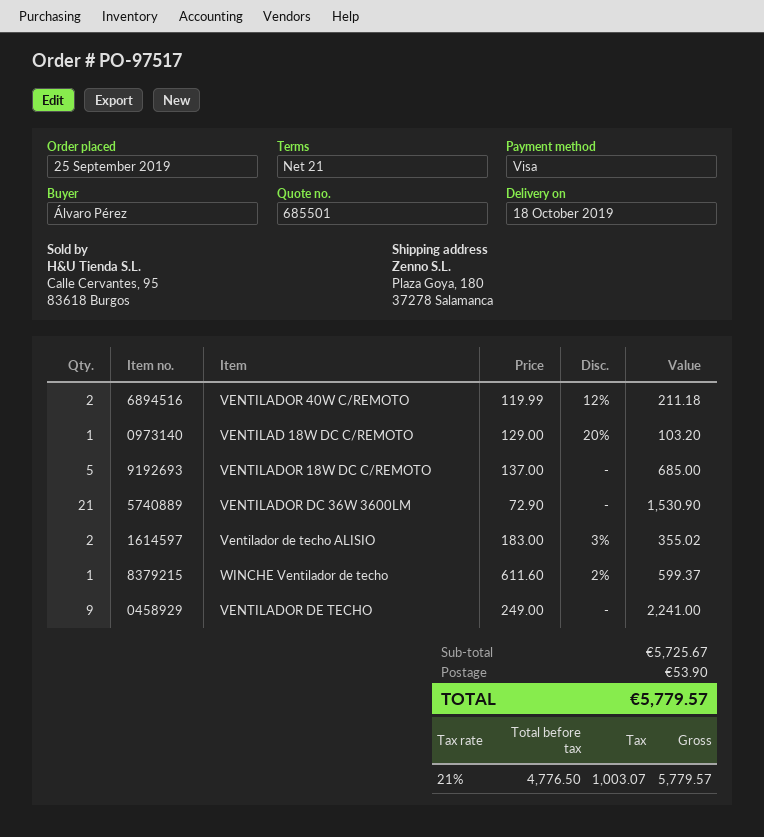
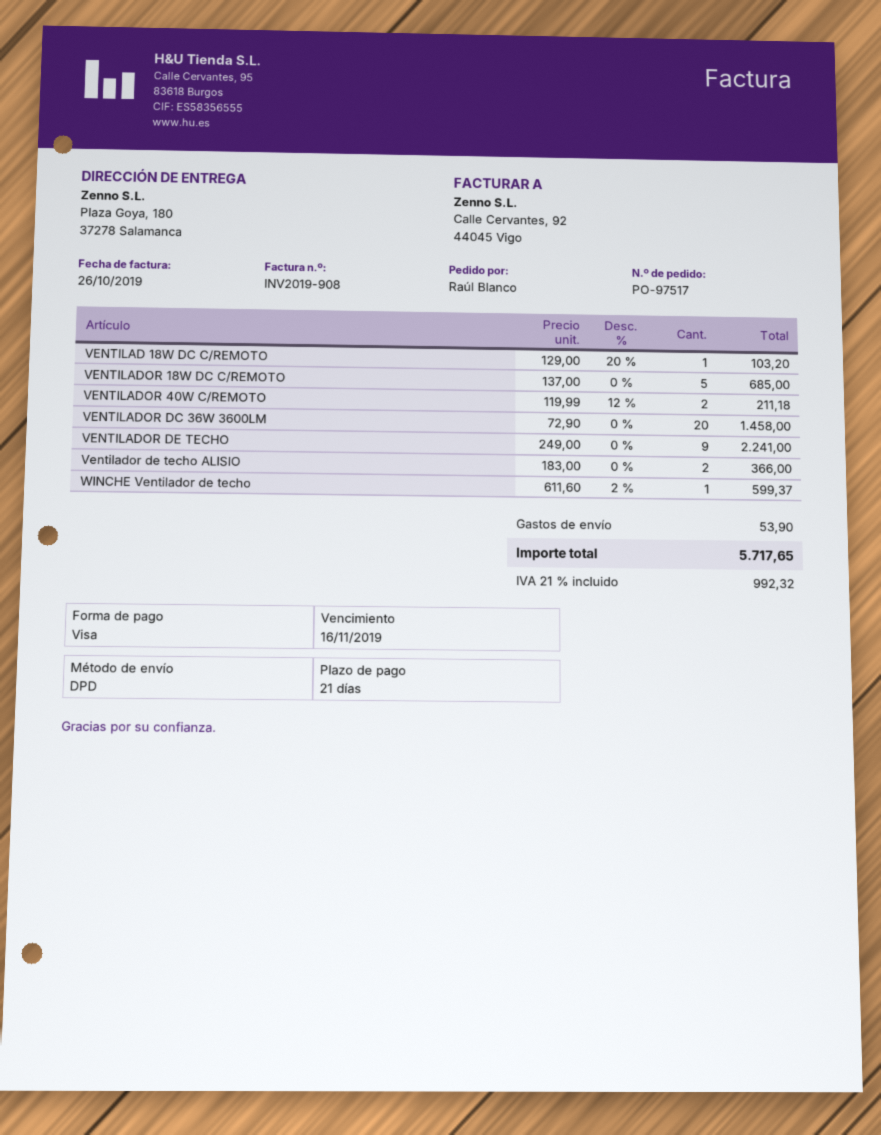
ordered by: Álvaro Pérez -> Raúl Blanco
VENTILADOR DC 36W 3600LM: 21 x 72.90 = 1530.90 -> 20 x 72.90 = 1458.00
Ventilador de techo ALISIO: 2 x 183.00 - 3% = 355.02 -> 2 x 183.00 = 366.00
tax: 21% = 1003.07 -> 21% = 992.32
total: 5779.57 -> 5717.65

